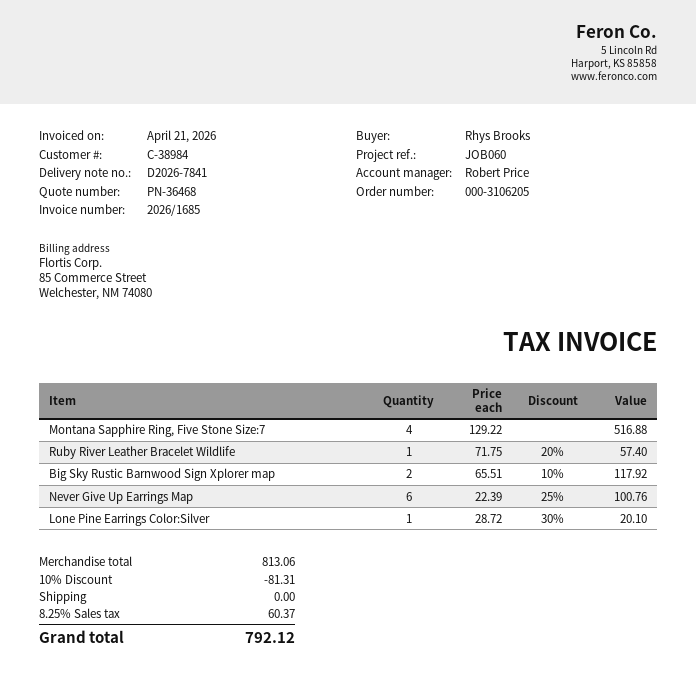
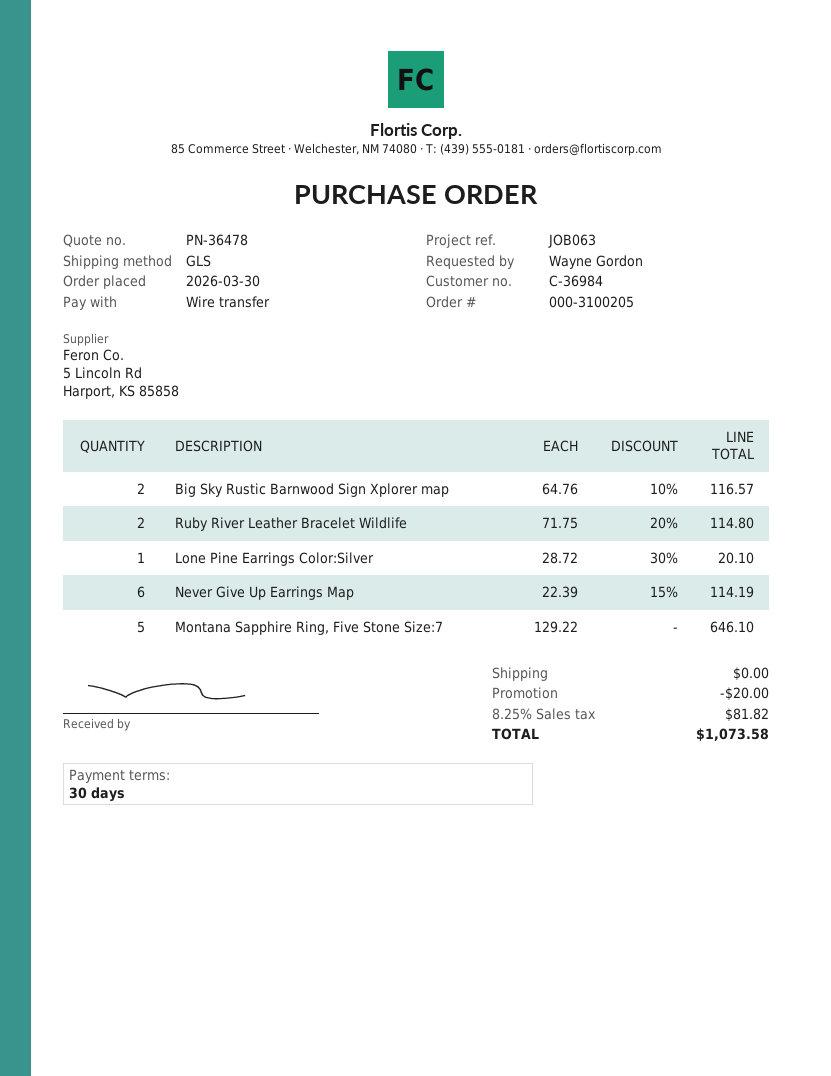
quote number: PN-36468 -> PN-36478
order number: 000-3106205 -> 000-3100205
customer number: C-38984 -> C-36984
reference: JOB060 -> JOB063
ordered by: Rhys Brooks -> Wayne Gordon
Montana Sapphire Ring, Five Stone Size:7: 4 x 129.22 = 516.88 -> 5 x 129.22 = 646.10
Ruby River Leather Bracelet Wildlife: 1 x 71.75 - 20% = 57.40 -> 2 x 71.75 - 20% = 114.80
Big Sky Rustic Barnwood Sign Xplorer map: 2 x 65.51 - 10% = 117.92 -> 2 x 64.76 - 10% = 116.57
Never Give Up Earrings Map: 6 x 22.39 - 25% = 100.76 -> 6 x 22.39 - 15% = 114.19
discount: 81.31 -> 20.00
tax: 8.25% = 60.37 -> 8.25% = 81.82
total: 792.12 -> 1073.58

